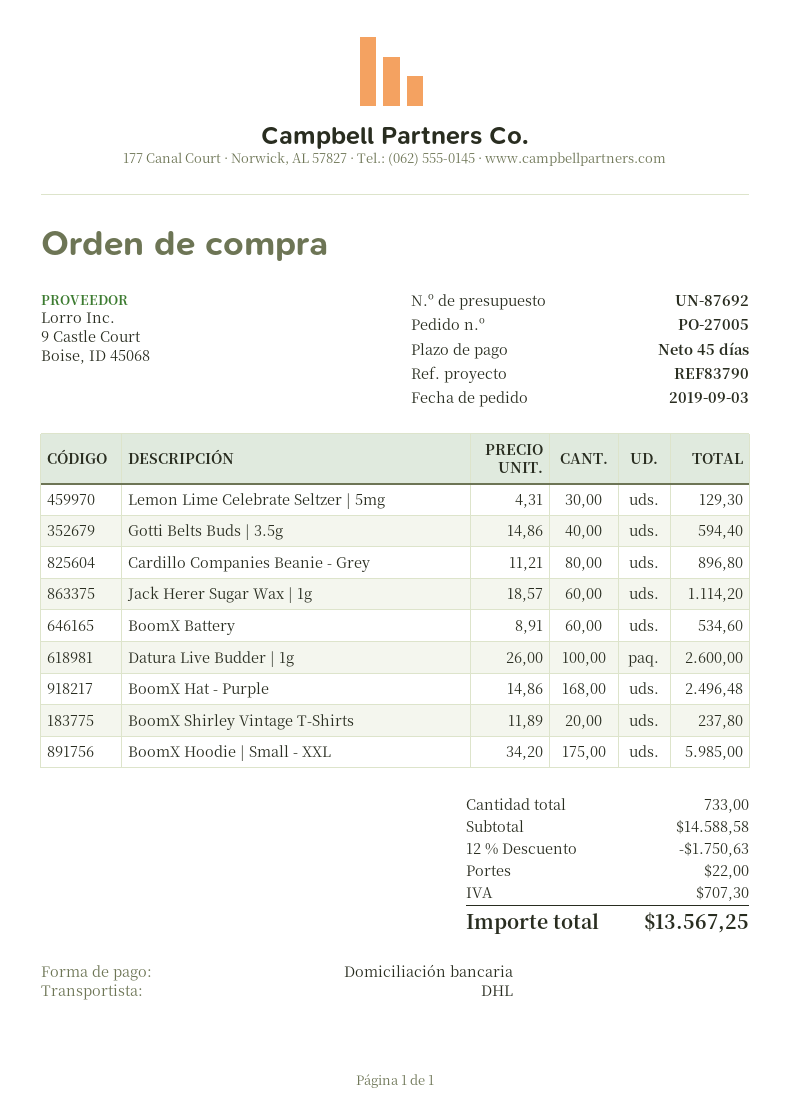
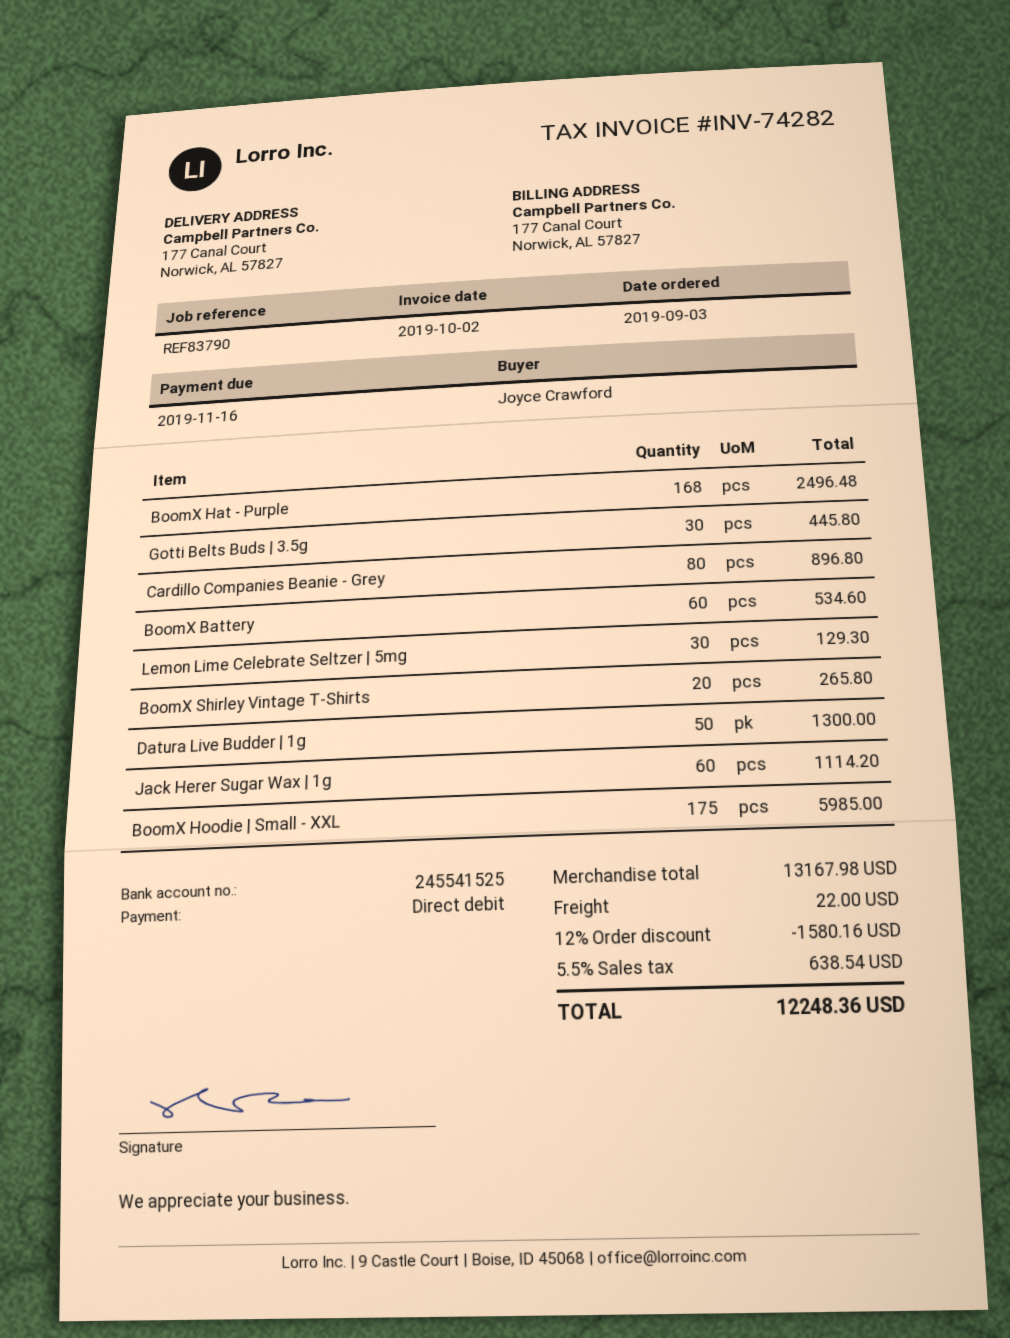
Gotti Belts Buds | 3.5g: 40 for 594.40 -> 30 for 445.80
Datura Live Budder | 1g: 100 for 2600.00 -> 50 for 1300.00
BoomX Shirley Vintage T-Shirts: 20 for 237.80 -> 20 for 265.80
subtotal: 14588.58 -> 13167.98
discount: 12% = 1750.63 -> 12% = 1580.16
tax: 707.30 -> 638.54
total: 13567.25 -> 12248.36

